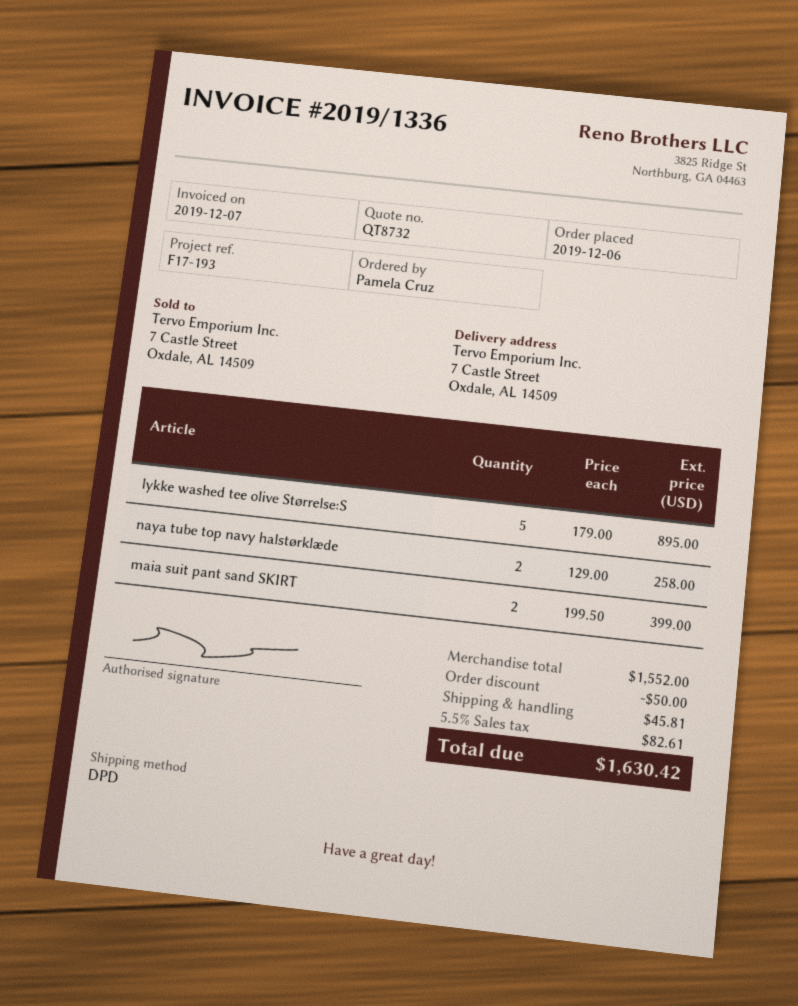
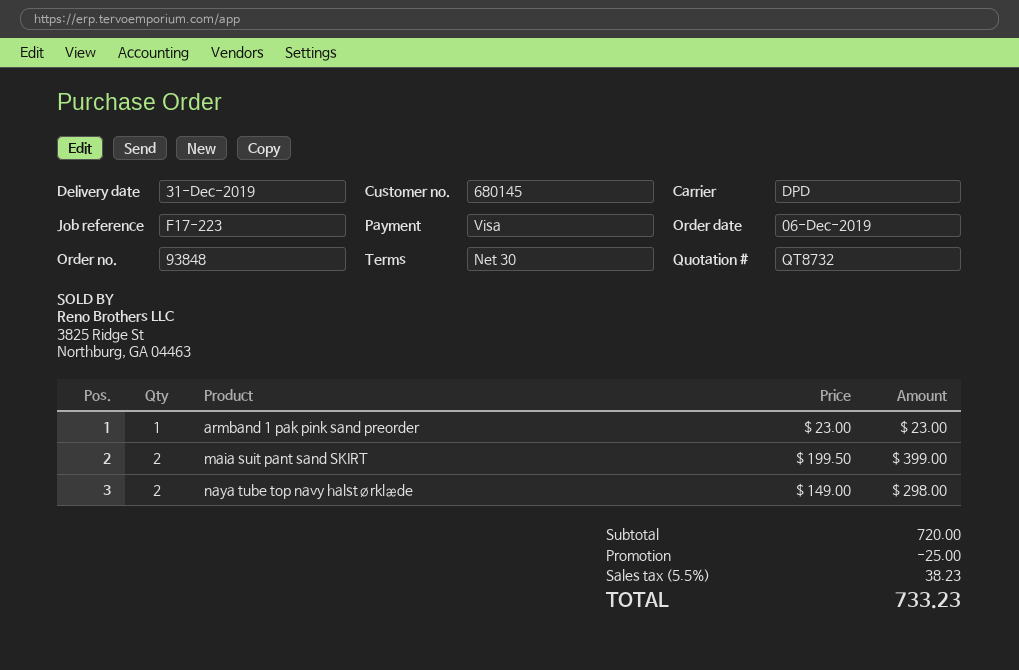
reference: F17-193 -> F17-223
lykke washed tee olive Størrelse:S: 5 x 179.00 = 895.00 -> none
naya tube top navy halstørklæde: 2 x 129.00 = 258.00 -> 2 x 149.00 = 298.00
armband 1 pak pink sand preorder: none -> 1 x 23.00 = 23.00
subtotal: 1552.00 -> 720.00
discount: 50.00 -> 25.00
shipping: 45.81 -> none
tax: 5.5% = 82.61 -> 5.5% = 38.23
total: 1630.42 -> 733.23

